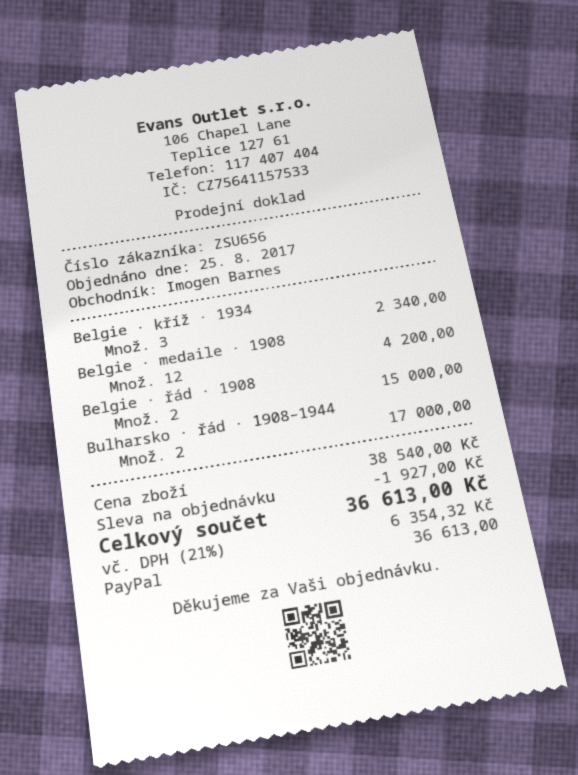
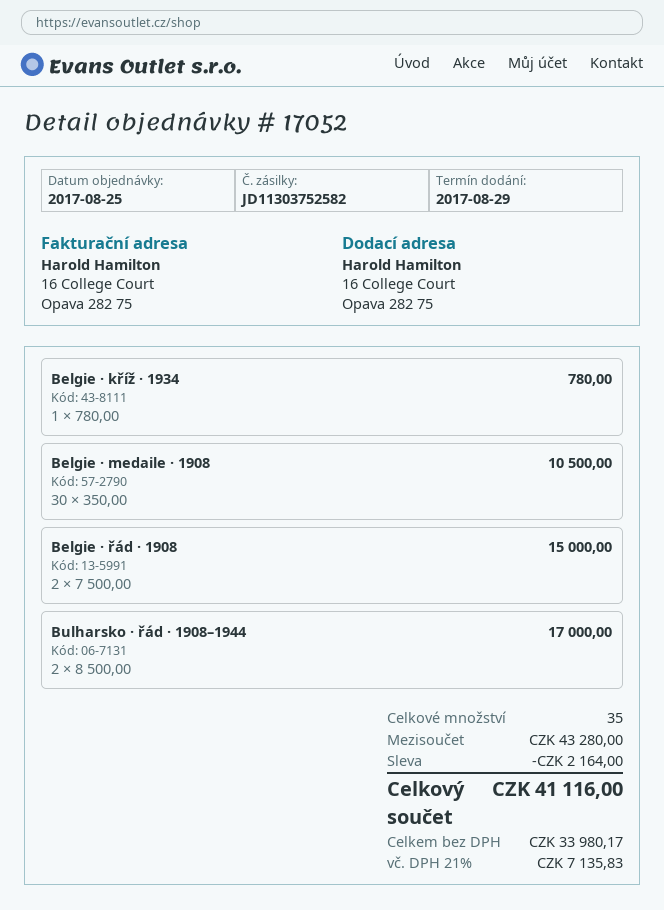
Belgie · kříž · 1934: 3 for 2340.00 -> 1 for 780.00
Belgie · medaile · 1908: 12 for 4200.00 -> 30 for 10500.00
subtotal: 38540.00 -> 43280.00
discount: 1927.00 -> 2164.00
tax: 21% = 6354.32 -> 21% = 7135.83
total: 36613.00 -> 41116.00

